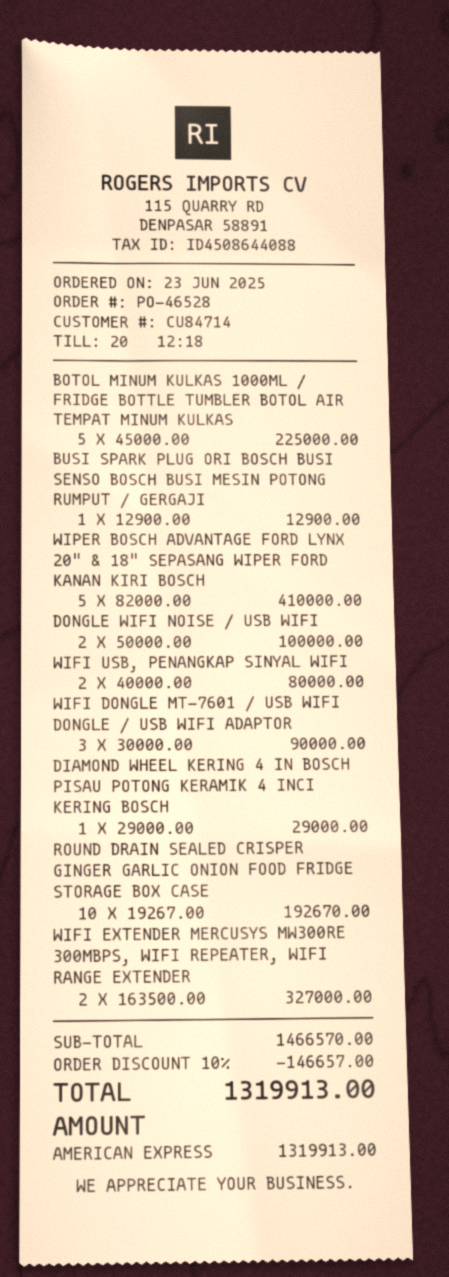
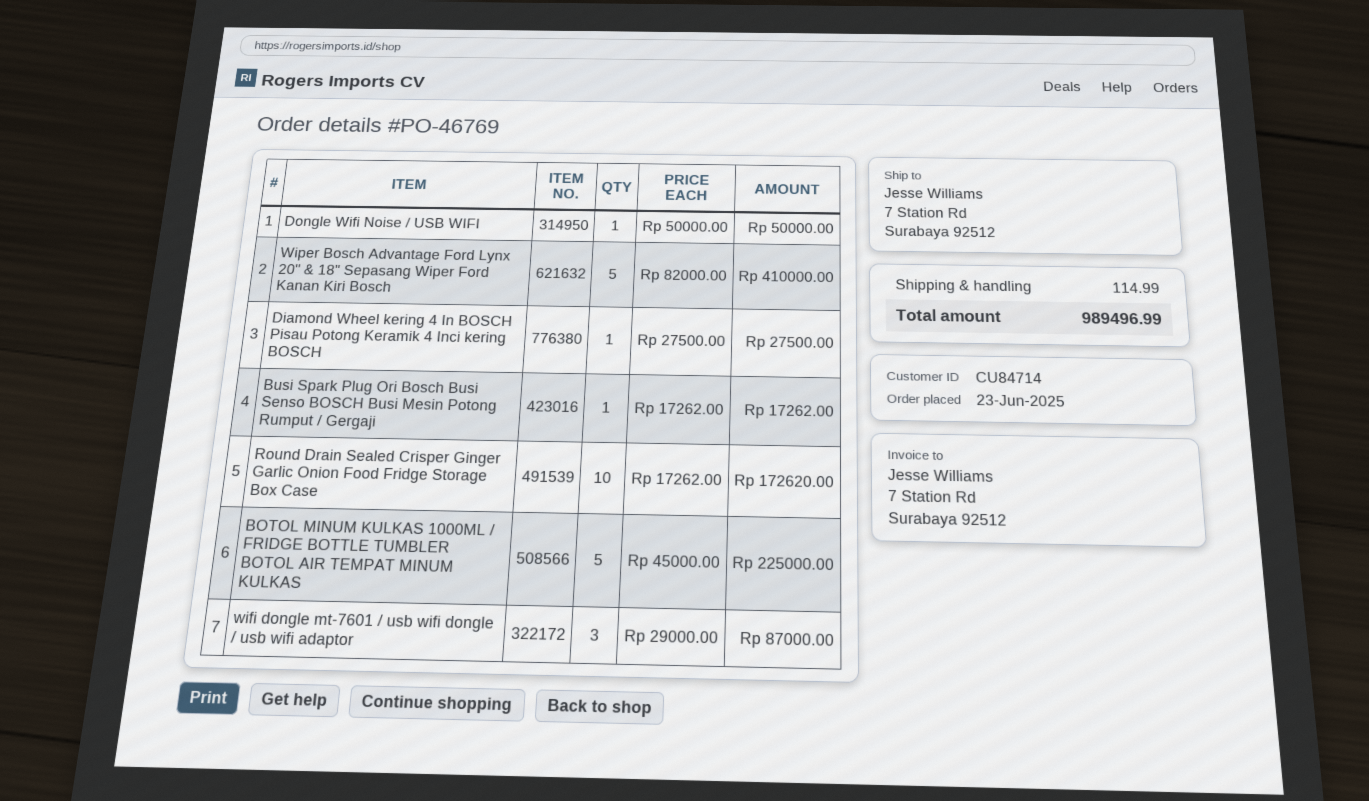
order number: PO-46528 -> PO-46769
BUSI SPARK PLUG ORI BOSCH BUSI SENSO BOSCH BUSI MESIN POTONG RUMPUT / GERGAJI: 1 x 12900.00 = 12900.00 -> 1 x 17262.00 = 17262.00
DONGLE WIFI NOISE / USB WIFI: 2 x 50000.00 = 100000.00 -> 1 x 50000.00 = 50000.00
WIFI USB, PENANGKAP SINYAL WIFI: 2 x 40000.00 = 80000.00 -> none
WIFI DONGLE MT-7601 / USB WIFI DONGLE / USB WIFI ADAPTOR: 3 x 30000.00 = 90000.00 -> 3 x 29000.00 = 87000.00
DIAMOND WHEEL KERING 4 IN BOSCH PISAU POTONG KERAMIK 4 INCI KERING BOSCH: 1 x 29000.00 = 29000.00 -> 1 x 27500.00 = 27500.00
ROUND DRAIN SEALED CRISPER GINGER GARLIC ONION FOOD FRIDGE STORAGE BOX CASE: 10 x 19267.00 = 192670.00 -> 10 x 17262.00 = 172620.00
WIFI EXTENDER MERCUSYS MW300RE 300MBPS, WIFI REPEATER, WIFI RANGE EXTENDER: 2 x 163500.00 = 327000.00 -> none
discount: 10% = 146657.00 -> none
shipping: none -> 114.99
total: 1319913.00 -> 989496.99

